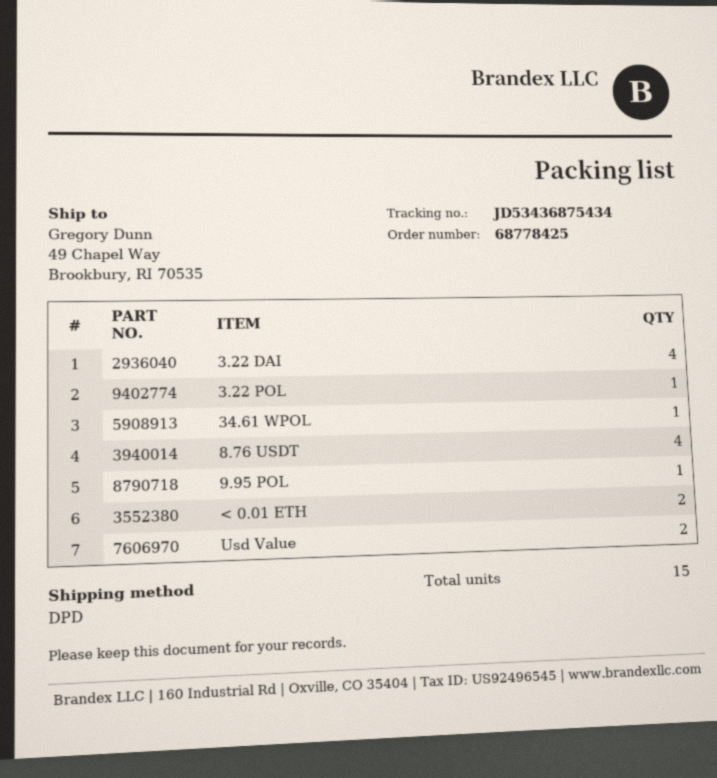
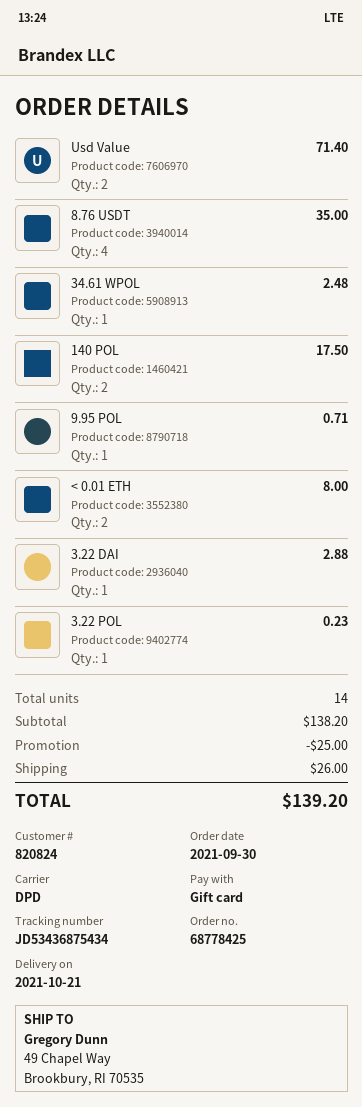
3.22 DAI: 4 -> 1
140 POL: none -> 2
total quantity: 15 -> 14

